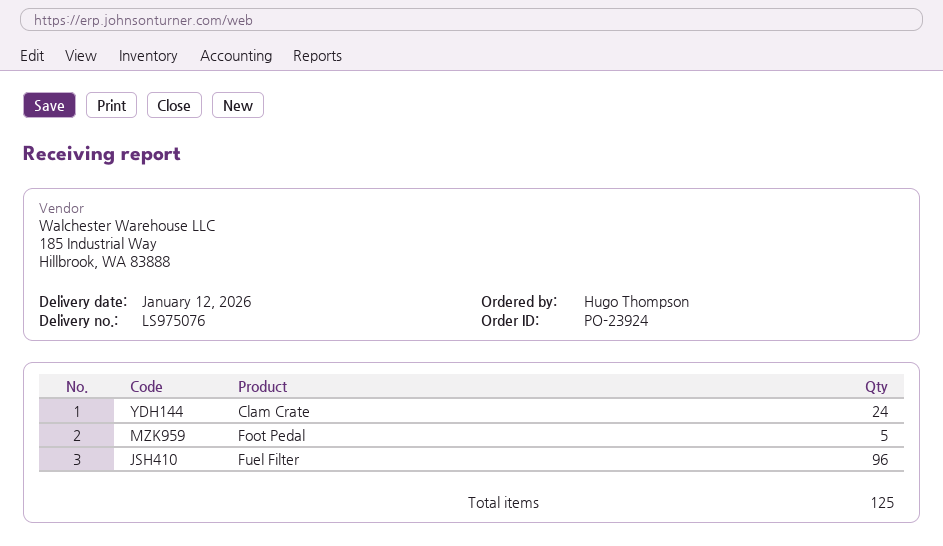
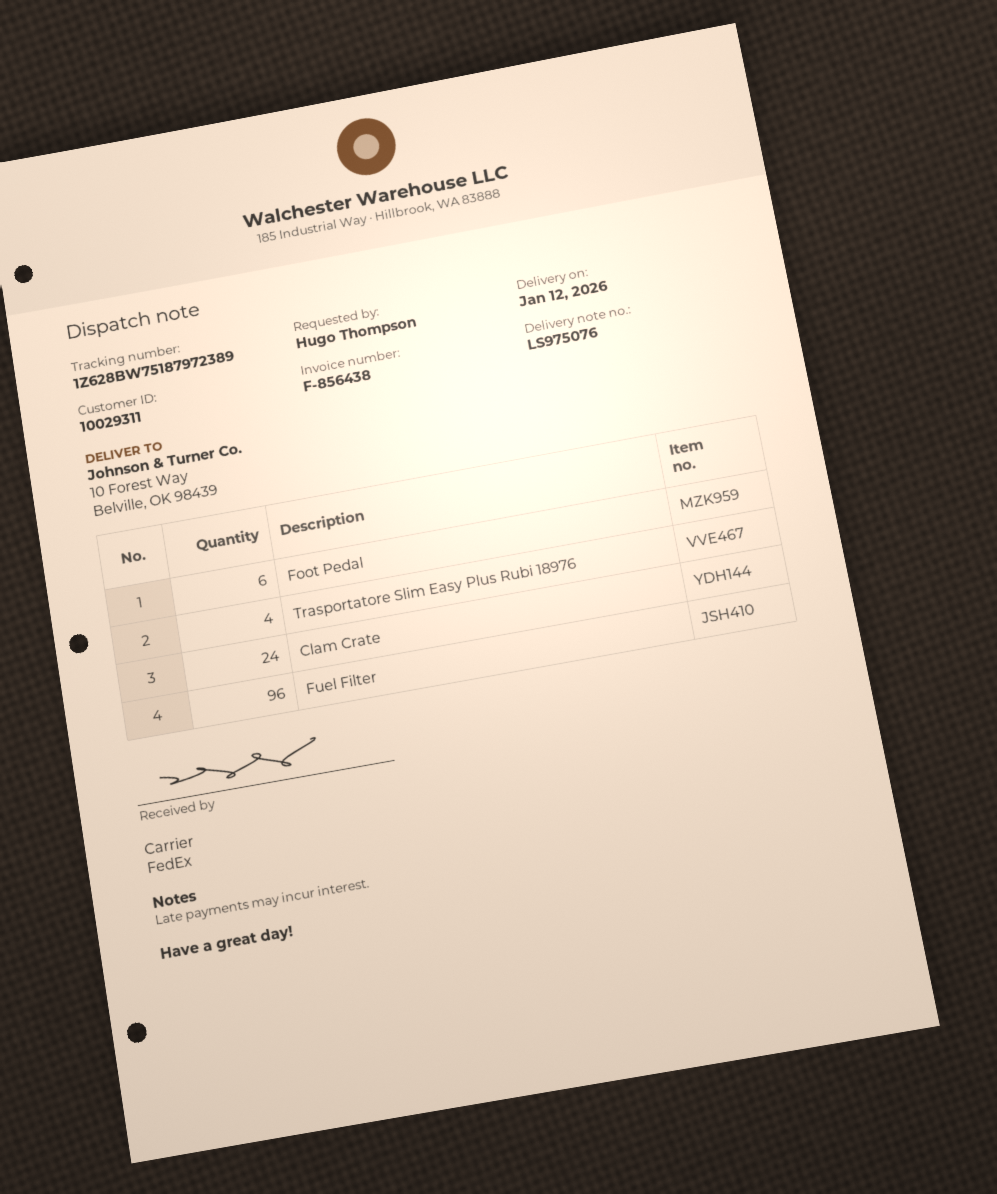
Foot Pedal: 5 -> 6
Trasportatore Slim Easy Plus Rubi 18976: none -> 4

